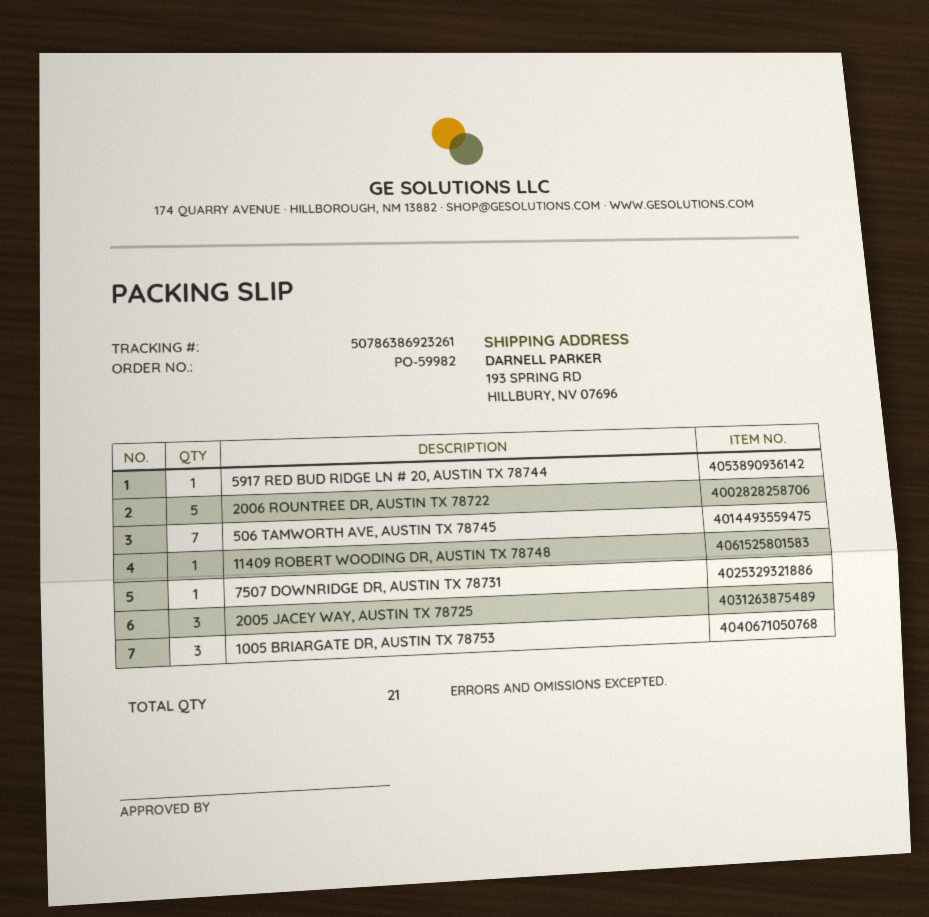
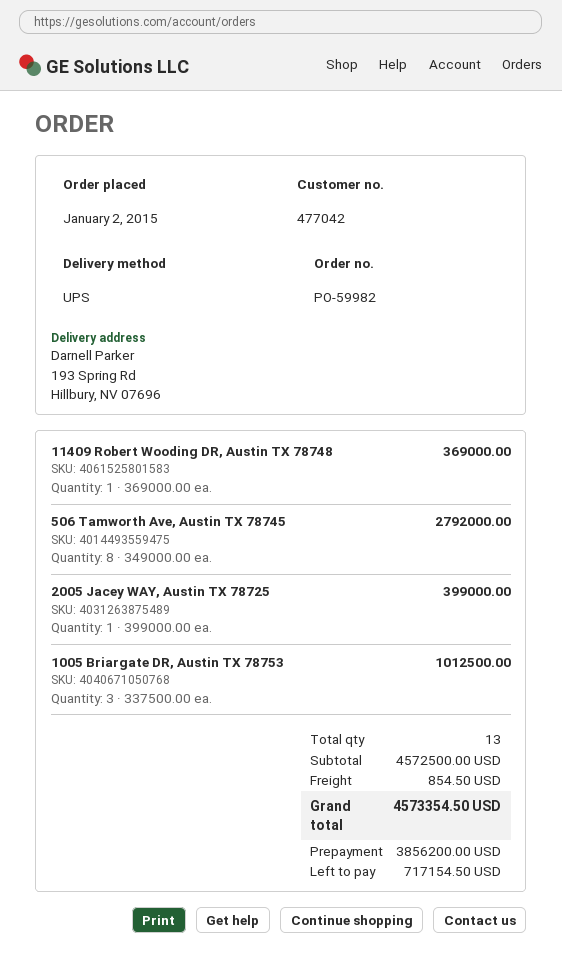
5917 RED BUD RIDGE LN # 20, AUSTIN TX 78744: 1 -> none
2006 ROUNTREE DR, AUSTIN TX 78722: 5 -> none
506 TAMWORTH AVE, AUSTIN TX 78745: 7 -> 8
7507 DOWNRIDGE DR, AUSTIN TX 78731: 1 -> none
2005 JACEY WAY, AUSTIN TX 78725: 3 -> 1
total quantity: 21 -> 13

